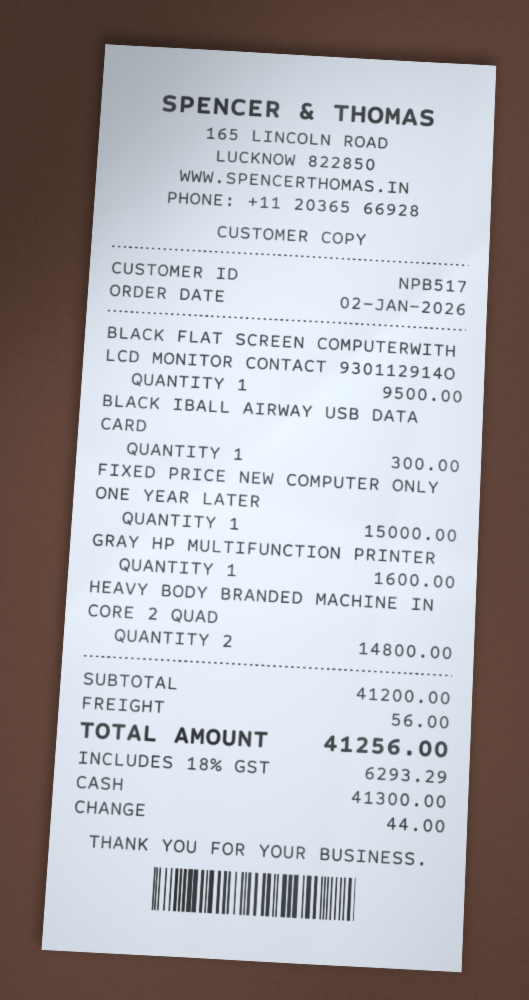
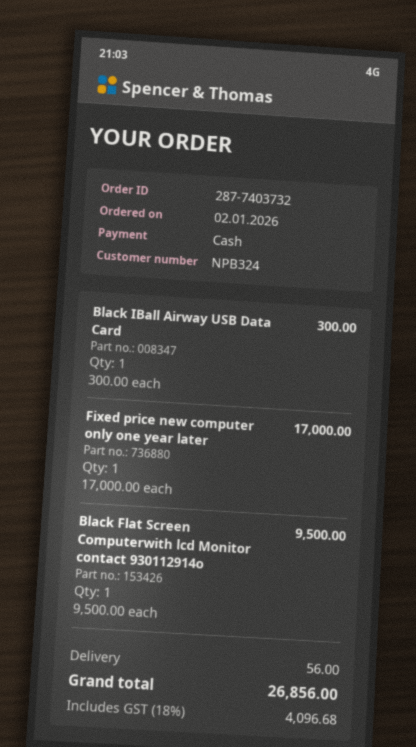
customer number: NPB517 -> NPB324
FIXED PRICE NEW COMPUTER ONLY ONE YEAR LATER: 1 for 15000.00 -> 1 for 17000.00
GRAY HP MULTIFUNCTION PRINTER: 1 for 1600.00 -> none
HEAVY BODY BRANDED MACHINE IN CORE 2 QUAD: 2 for 14800.00 -> none
tax: 18% = 6293.29 -> 18% = 4096.68
total: 41256.00 -> 26856.00

